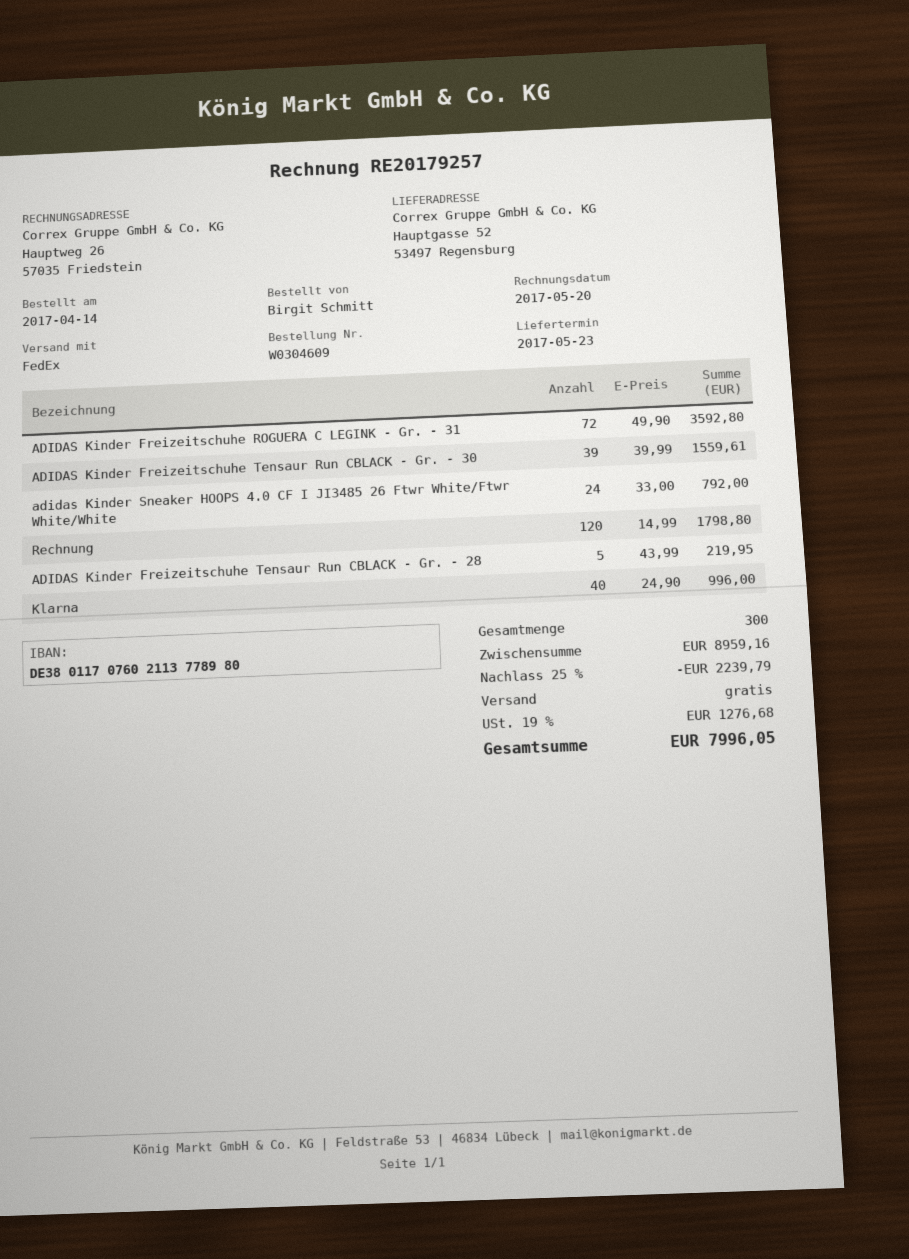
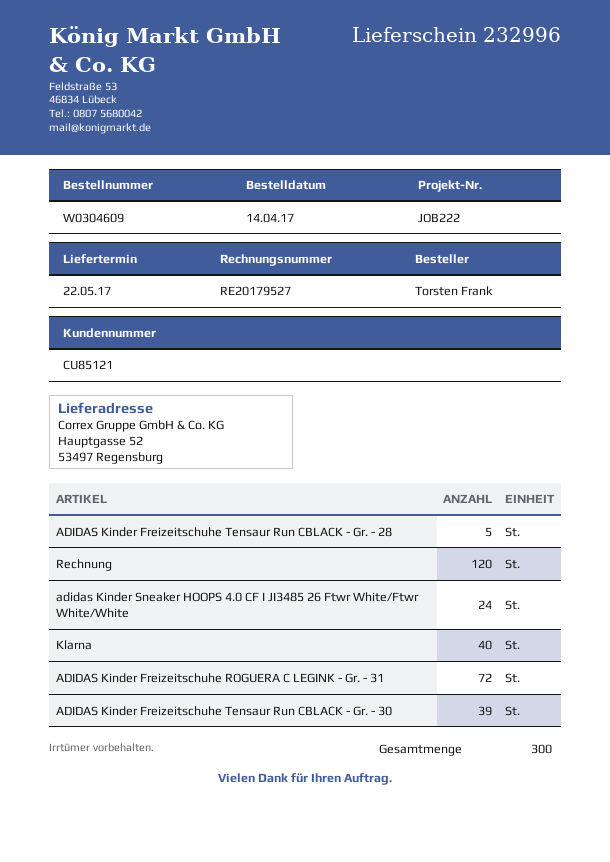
delivery date: 2017-05-23 -> 2017-05-22
invoice number: RE20179257 -> RE20179527
ordered by: Birgit Schmitt -> Torsten Frank

